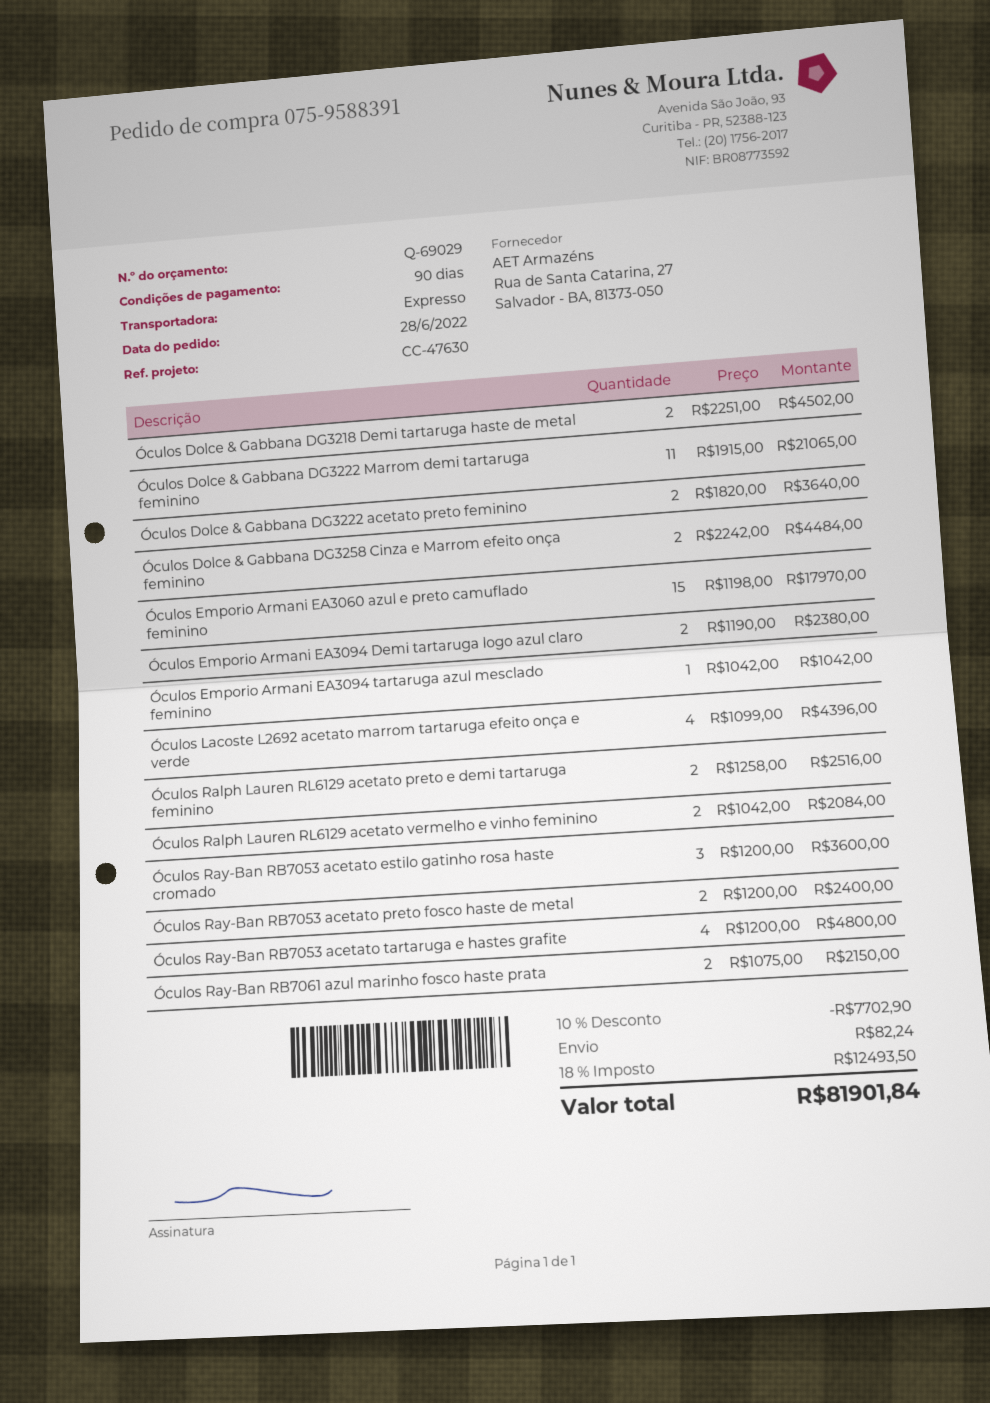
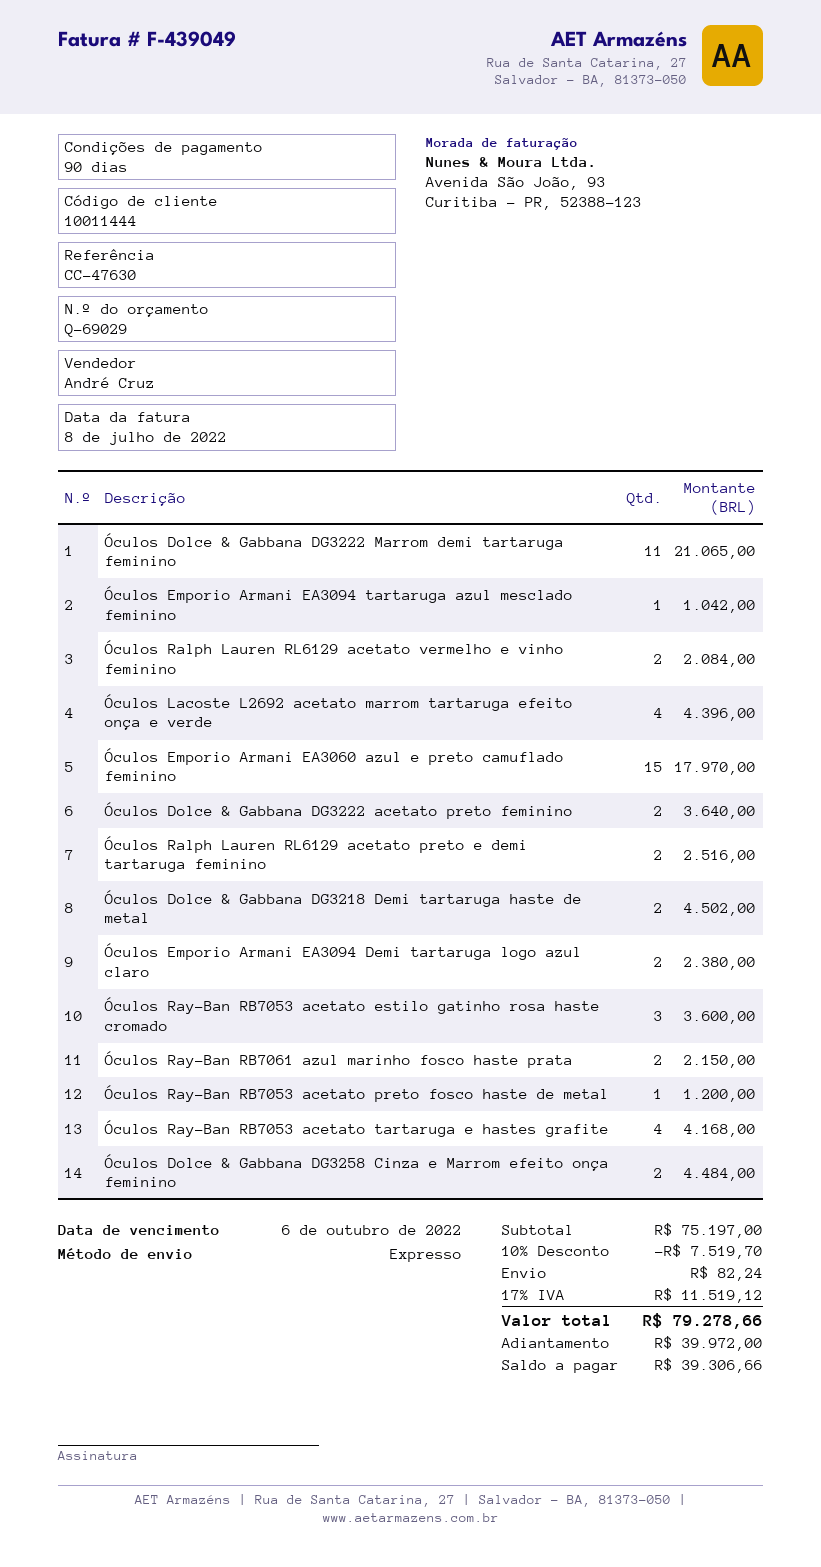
Óculos Ray-Ban RB7053 acetato preto fosco haste de metal: 2 for 2400.00 -> 1 for 1200.00
Óculos Ray-Ban RB7053 acetato tartaruga e hastes grafite: 4 for 4800.00 -> 4 for 4168.00
discount: 10% = 7702.90 -> 10% = 7519.70
tax: 18% = 12493.50 -> 17% = 11519.12
total: 81901.84 -> 79278.66

